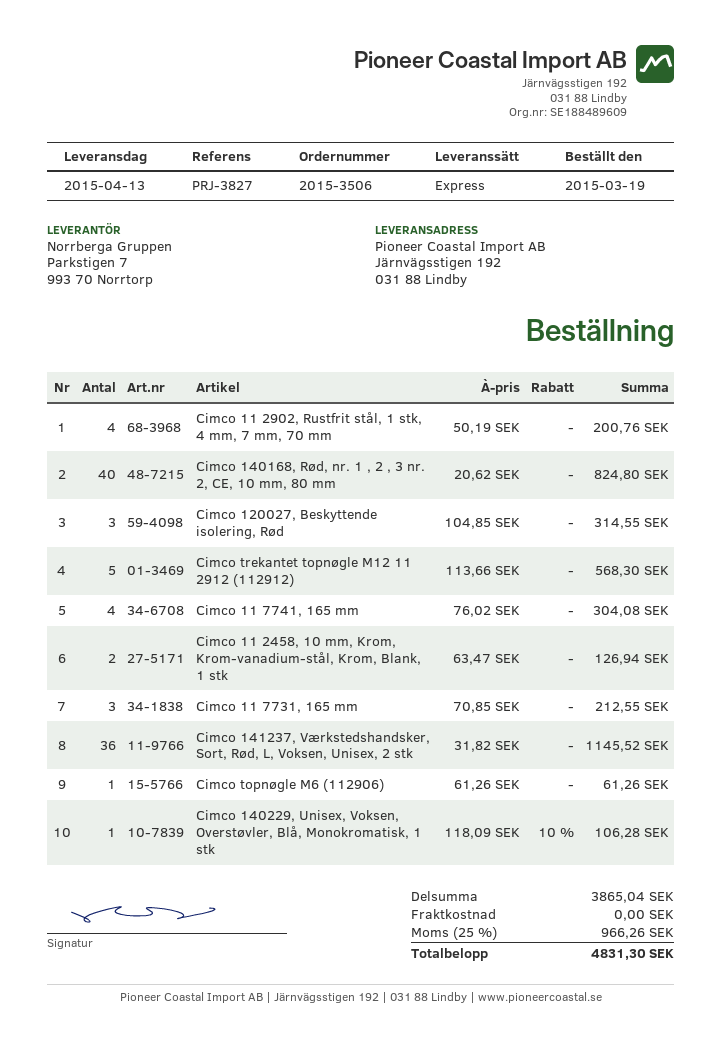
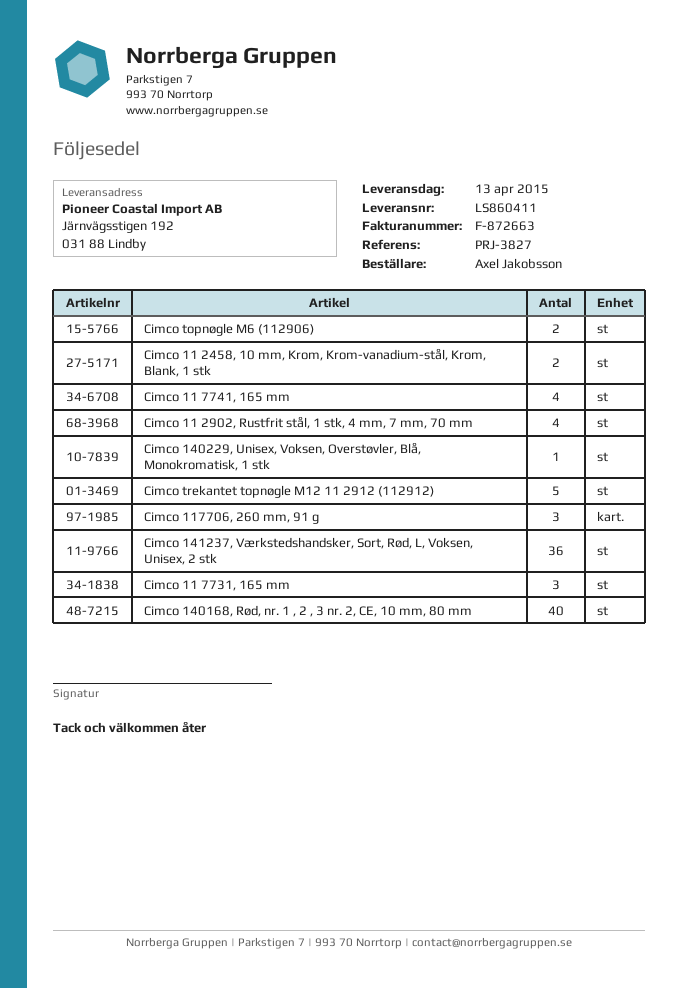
Cimco 120027, Beskyttende isolering, Rød: 3 -> none
Cimco topnøgle M6 (112906): 1 -> 2
Cimco 117706, 260 mm, 91 g: none -> 3

